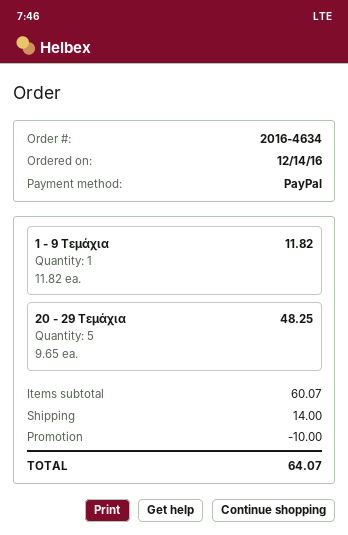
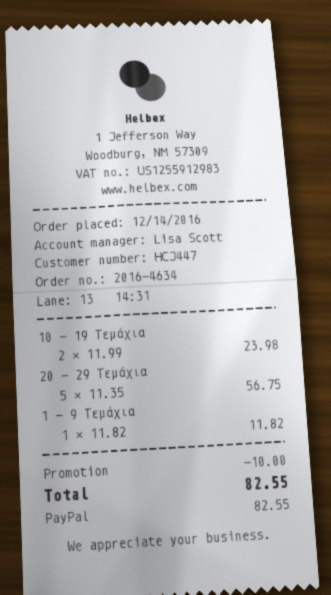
20 - 29 Τεμάχια: 5 x 9.65 = 48.25 -> 5 x 11.35 = 56.75
10 - 19 Τεμάχια: none -> 2 x 11.99 = 23.98
shipping: 14.00 -> none
total: 64.07 -> 82.55

